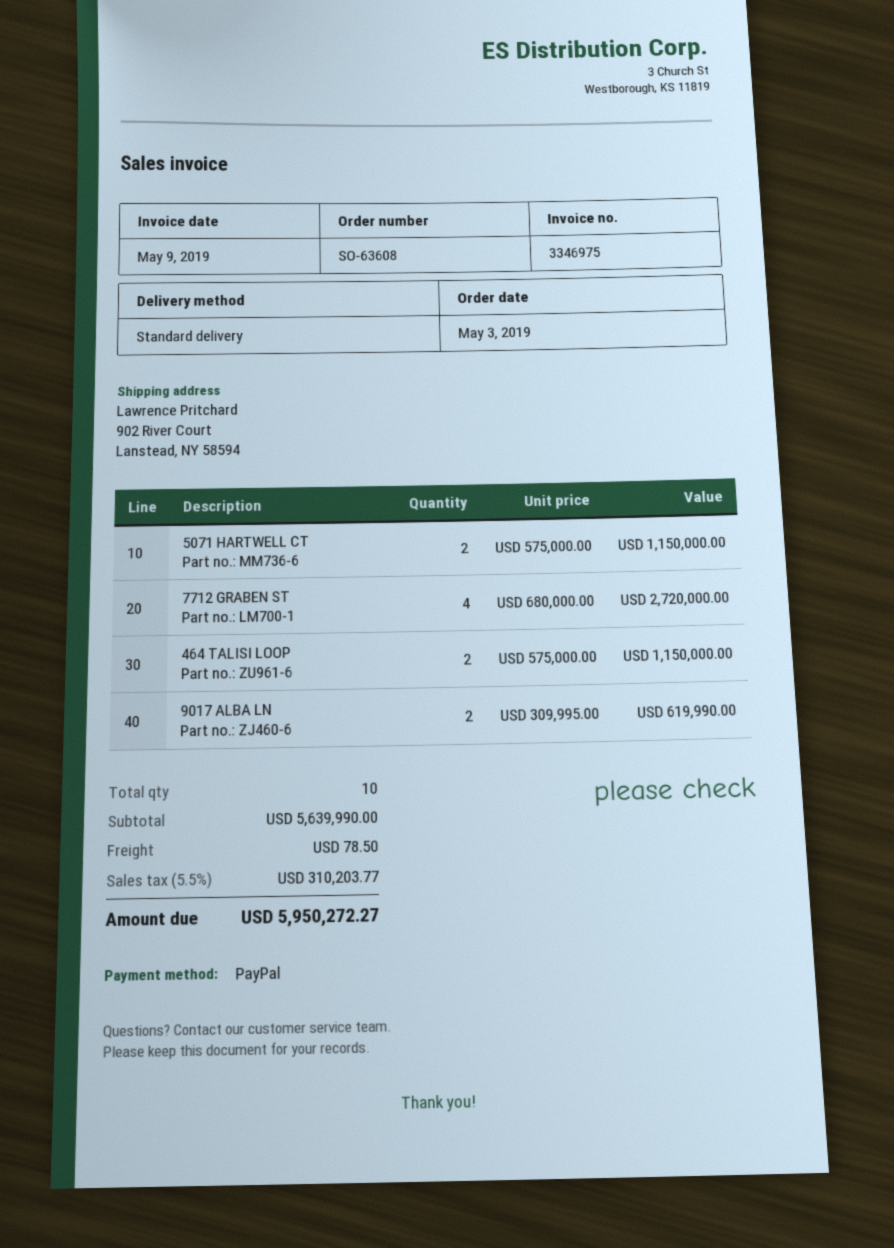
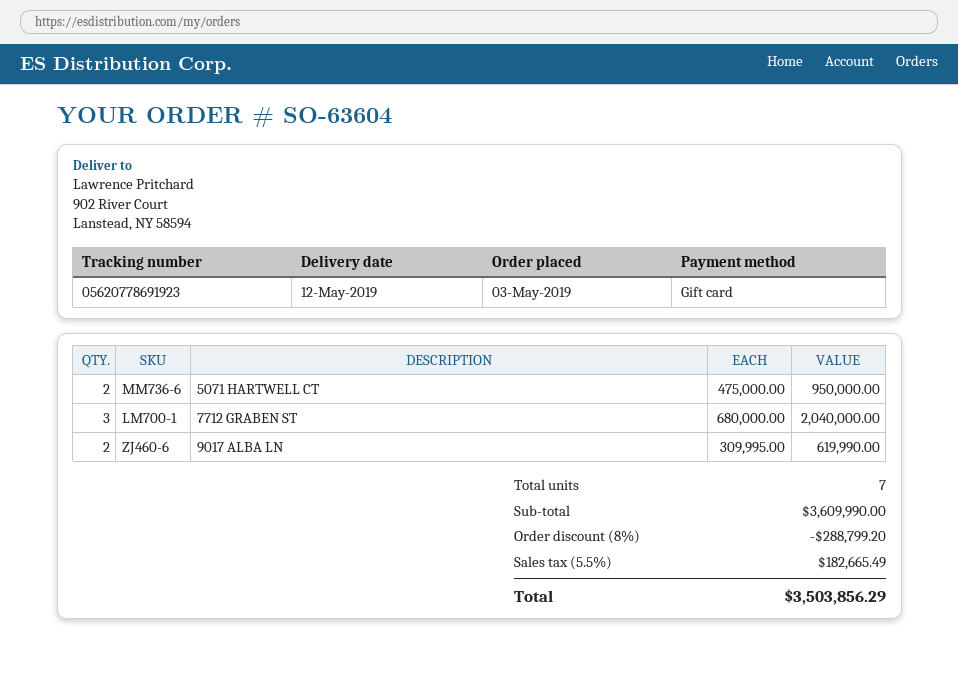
order number: SO-63608 -> SO-63604
payment method: PayPal -> gift card
5071 HARTWELL CT: 2 x 575000.00 = 1150000.00 -> 2 x 475000.00 = 950000.00
7712 GRABEN ST: 4 x 680000.00 = 2720000.00 -> 3 x 680000.00 = 2040000.00
464 TALISI LOOP: 2 x 575000.00 = 1150000.00 -> none
total quantity: 10 -> 7
subtotal: 5639990.00 -> 3609990.00
discount: none -> 8% = 288799.20
shipping: 78.50 -> none
tax: 5.5% = 310203.77 -> 5.5% = 182665.49
total: 5950272.27 -> 3503856.29

